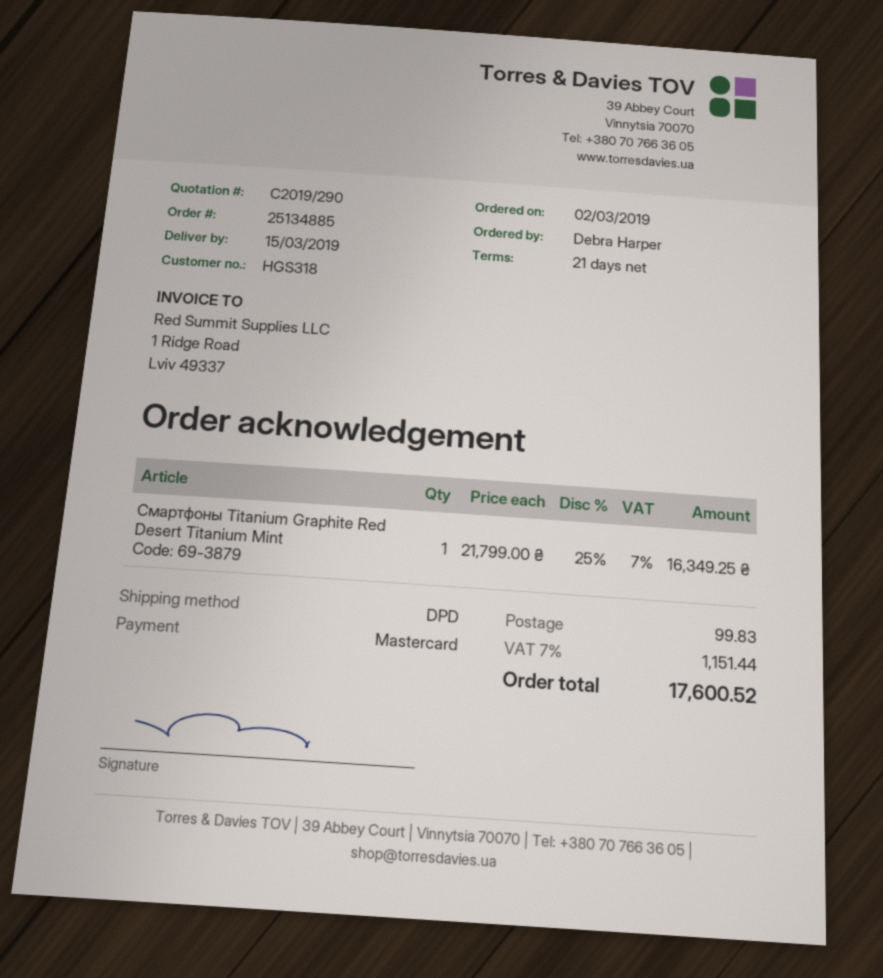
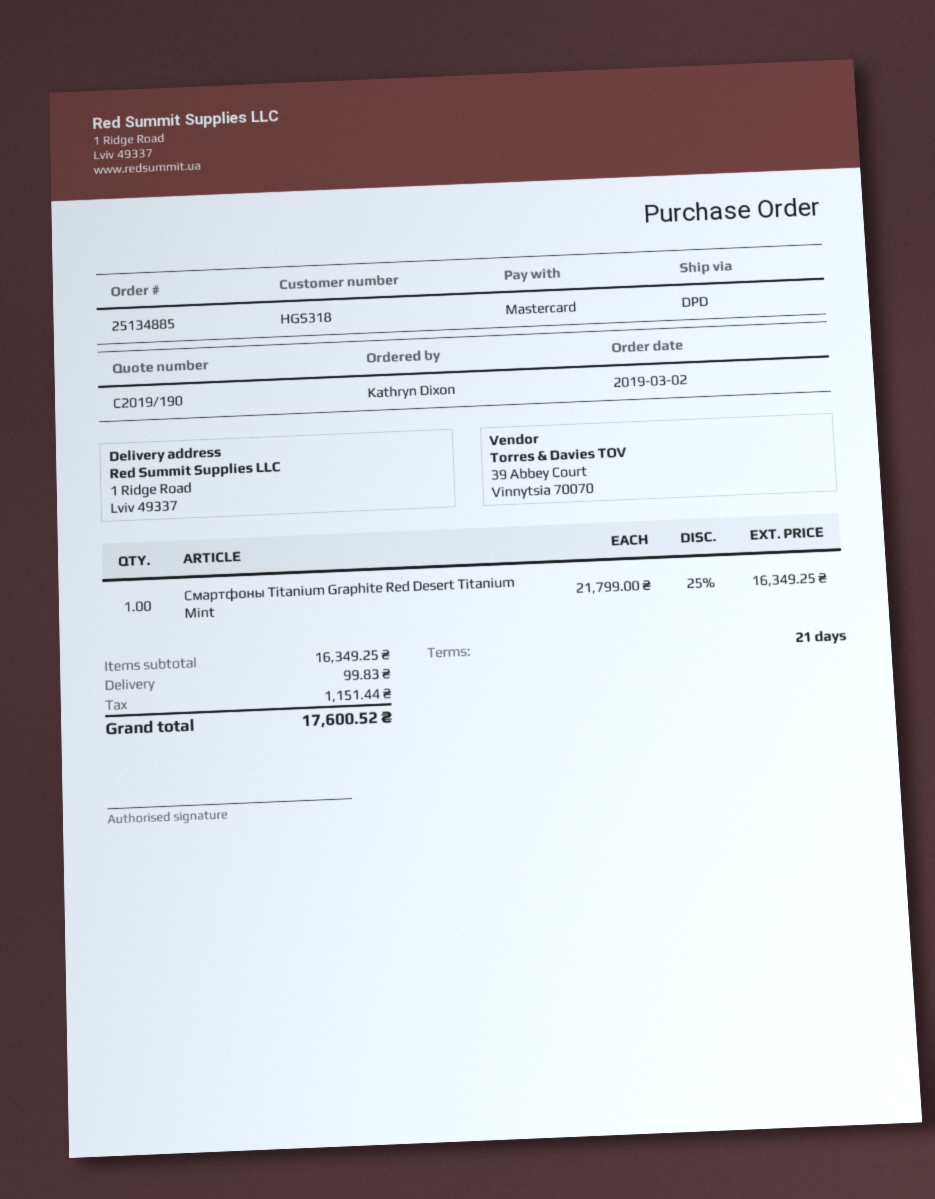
quote number: C2019/290 -> C2019/190
ordered by: Debra Harper -> Kathryn Dixon

